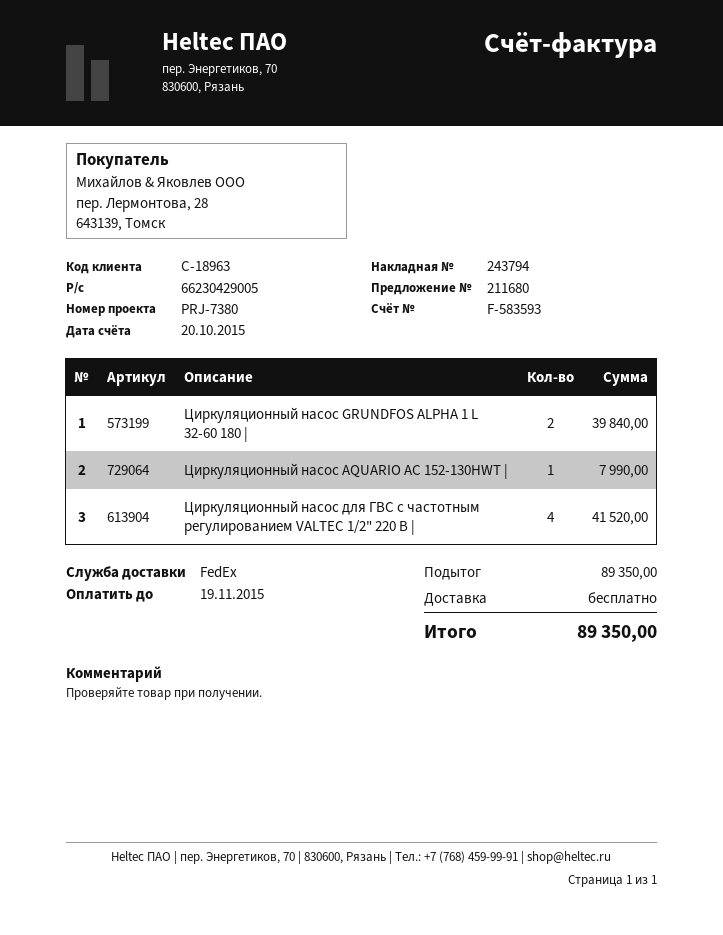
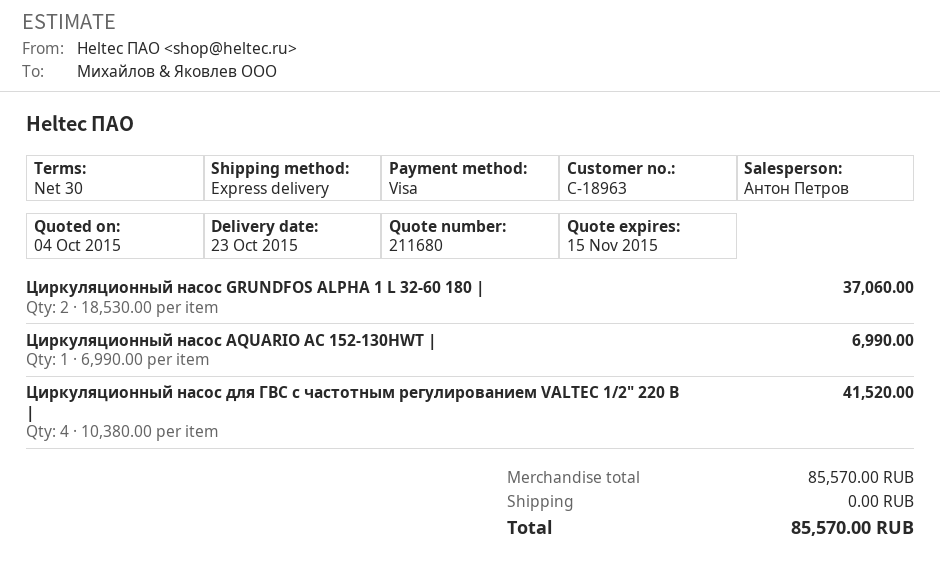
shipping method: FedEx -> express
Циркуляционный насос GRUNDFOS ALPHA 1 L 32-60 180 |: 2 for 39840.00 -> 2 for 37060.00
Циркуляционный насос AQUARIO AC 152-130HWT |: 1 for 7990.00 -> 1 for 6990.00
subtotal: 89350.00 -> 85570.00
total: 89350.00 -> 85570.00

